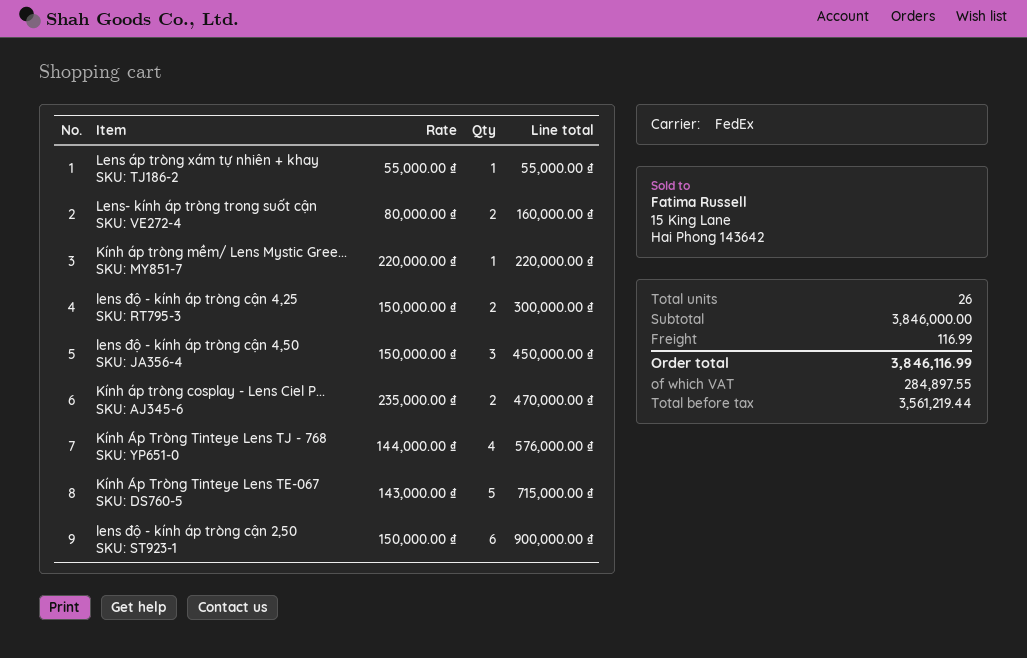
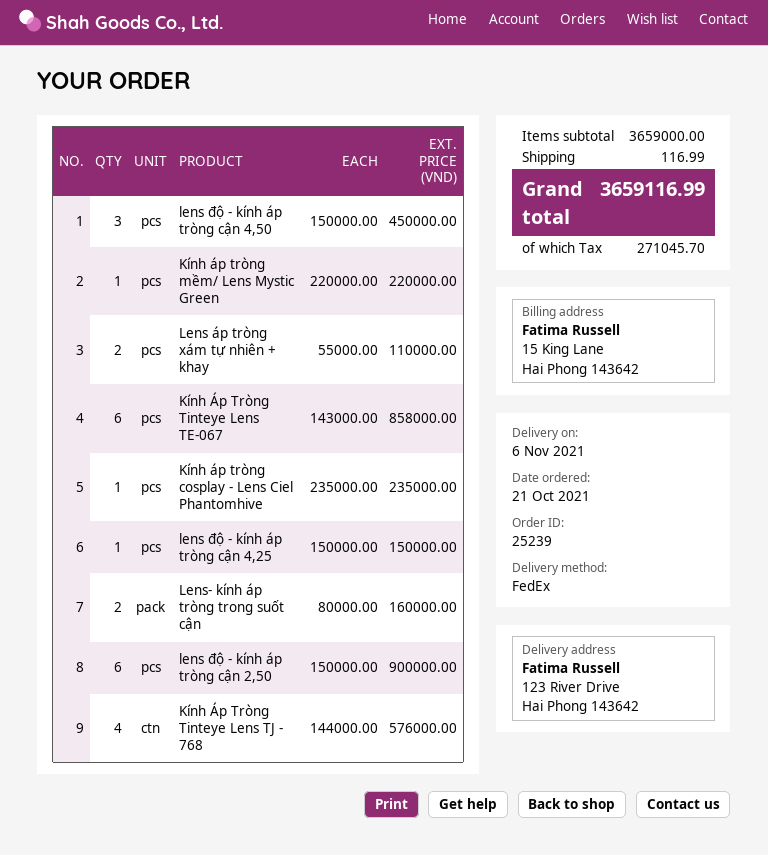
Lens áp tròng xám tự nhiên + khay: 1 x 55000.00 = 55000.00 -> 2 x 55000.00 = 110000.00
lens độ - kính áp tròng cận 4,25: 2 x 150000.00 = 300000.00 -> 1 x 150000.00 = 150000.00
Kính áp tròng cosplay - Lens Ciel P...: 2 x 235000.00 = 470000.00 -> 1 x 235000.00 = 235000.00
Kính Áp Tròng Tinteye Lens TE-067: 5 x 143000.00 = 715000.00 -> 6 x 143000.00 = 858000.00
subtotal: 3846000.00 -> 3659000.00
tax: 284897.55 -> 271045.70
total: 3846116.99 -> 3659116.99

